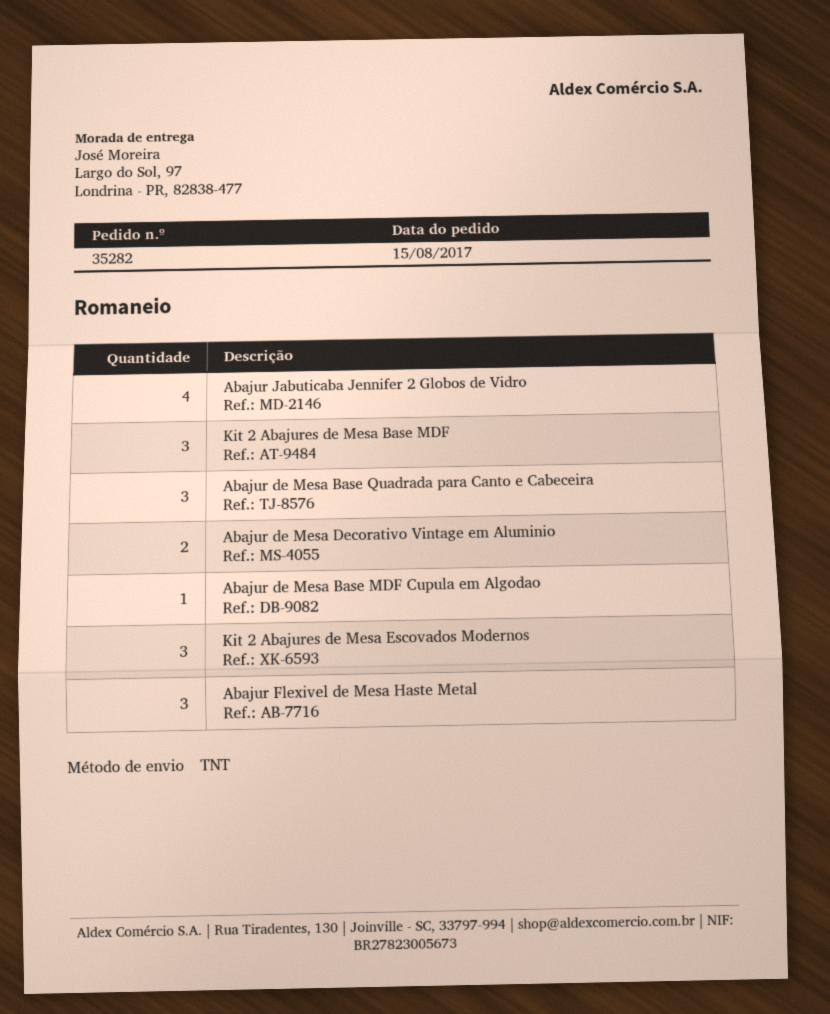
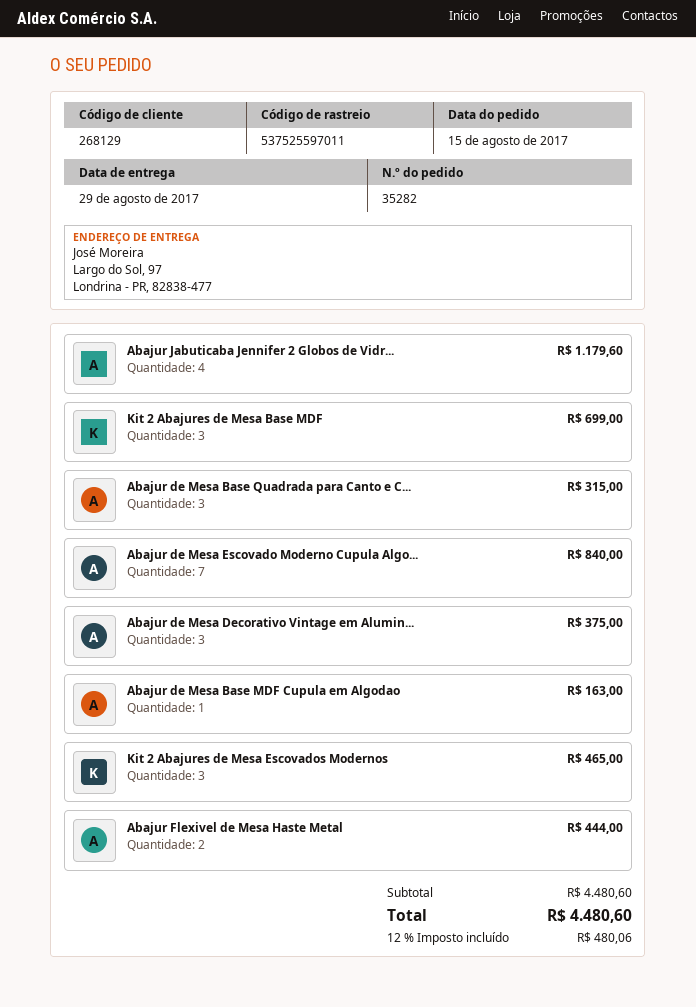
Abajur de Mesa Decorativo Vintage em Aluminio: 2 -> 3
Abajur Flexivel de Mesa Haste Metal: 3 -> 2
Abajur de Mesa Escovado Moderno Cupula Algo...: none -> 7

